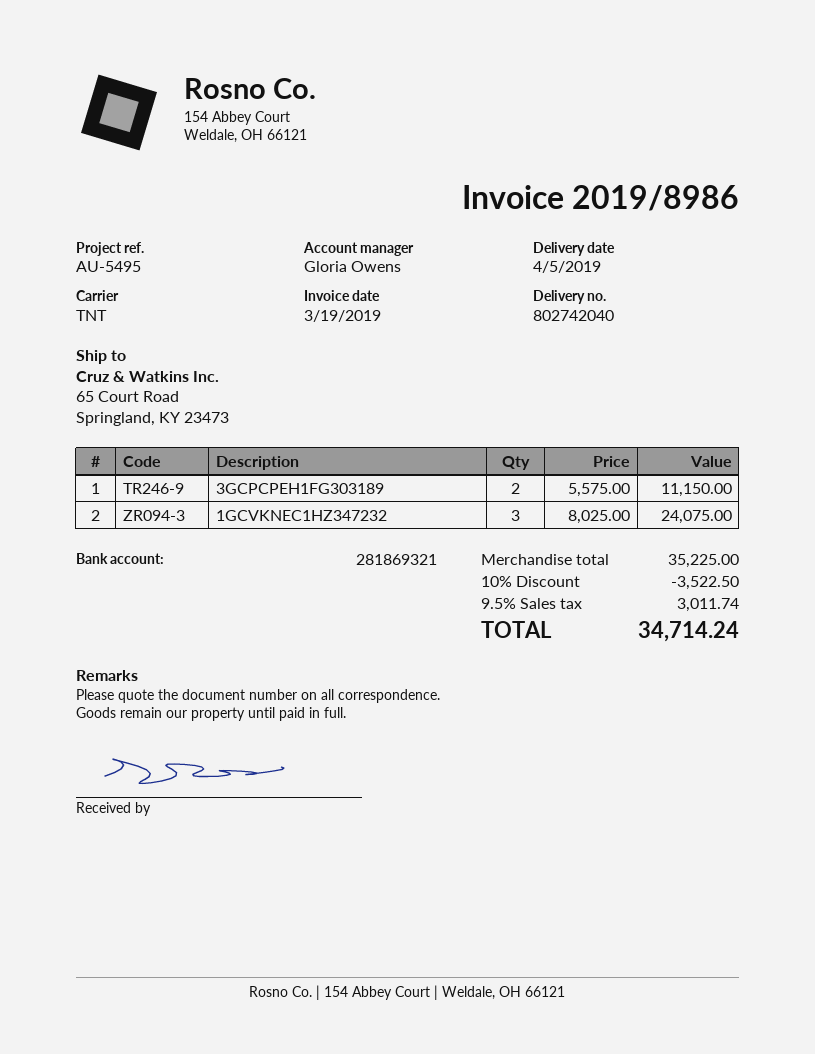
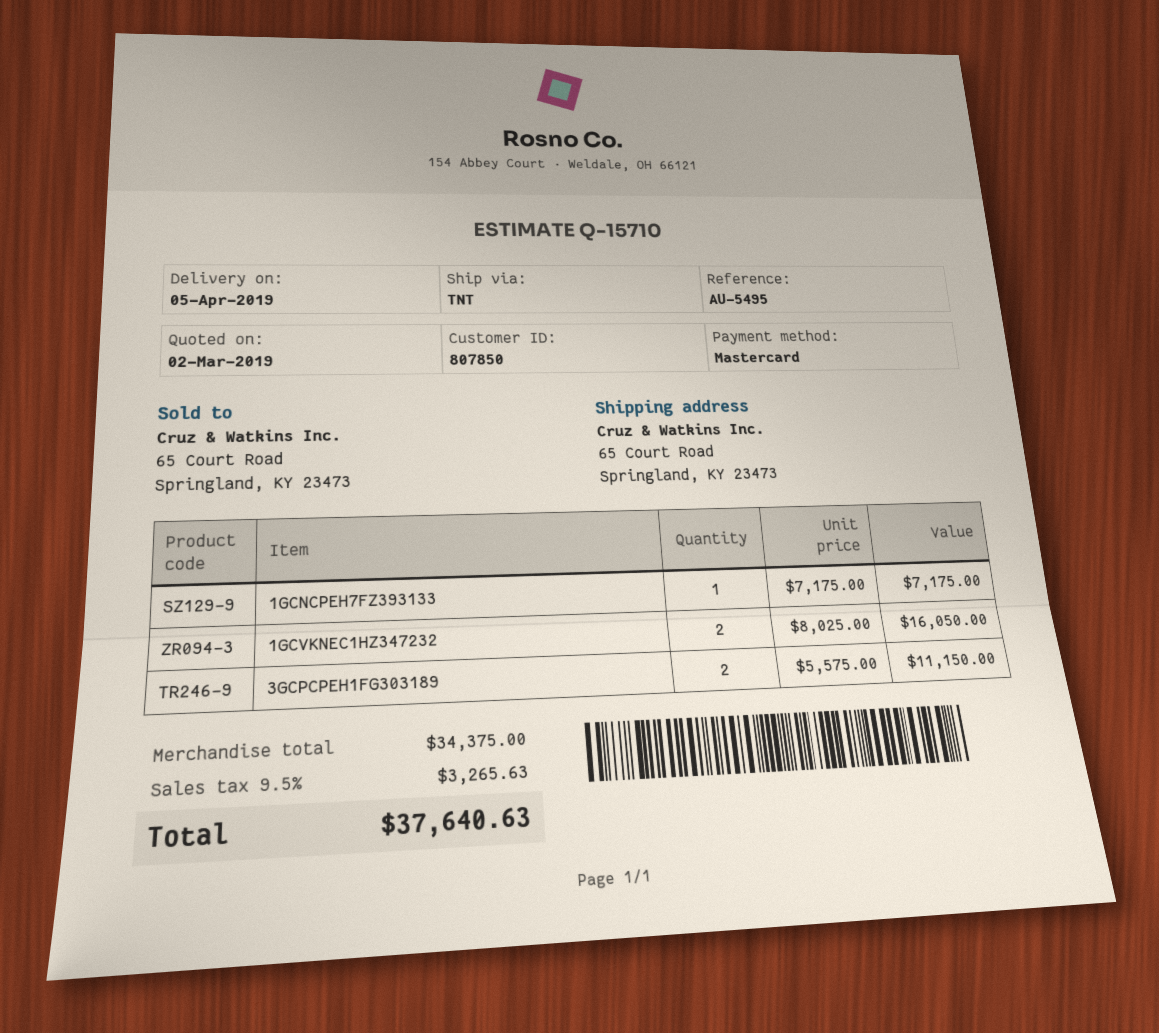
1GCVKNEC1HZ347232: 3 x 8025.00 = 24075.00 -> 2 x 8025.00 = 16050.00
1GCNCPEH7FZ393133: none -> 1 x 7175.00 = 7175.00
subtotal: 35225.00 -> 34375.00
discount: 10% = 3522.50 -> none
tax: 9.5% = 3011.74 -> 9.5% = 3265.63
total: 34714.24 -> 37640.63

